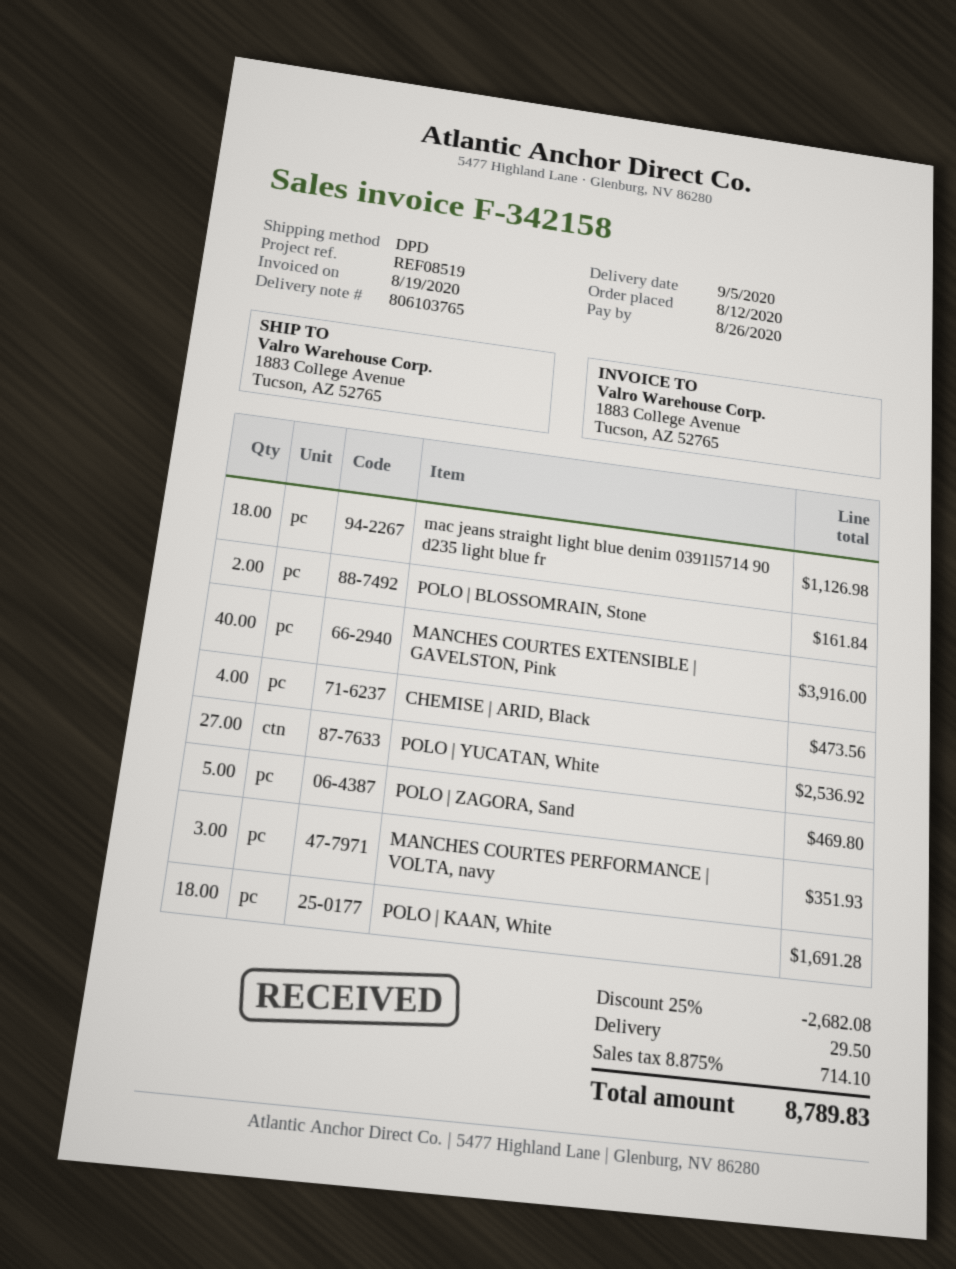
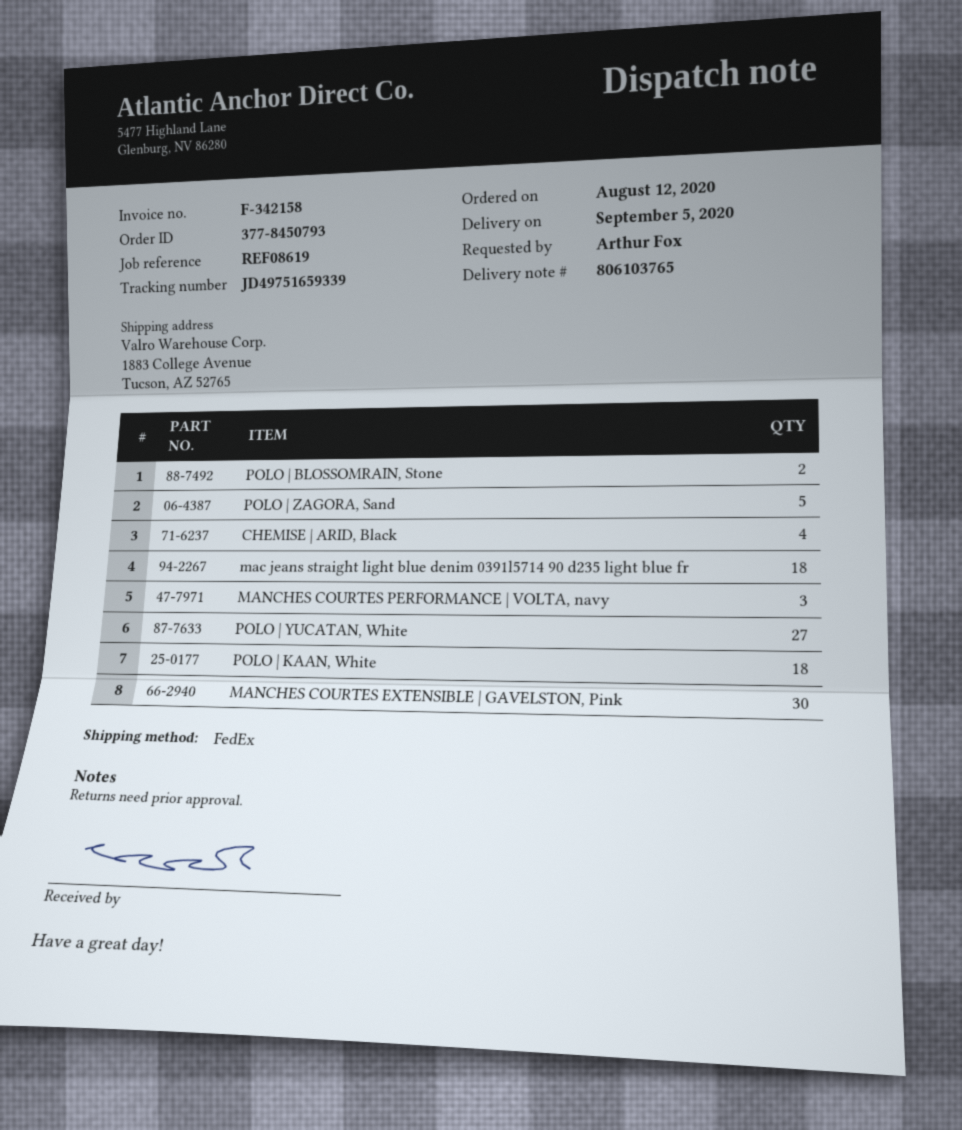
reference: REF08519 -> REF08619
shipping method: DPD -> FedEx
MANCHES COURTES EXTENSIBLE | GAVELSTON, Pink: 40 -> 30

